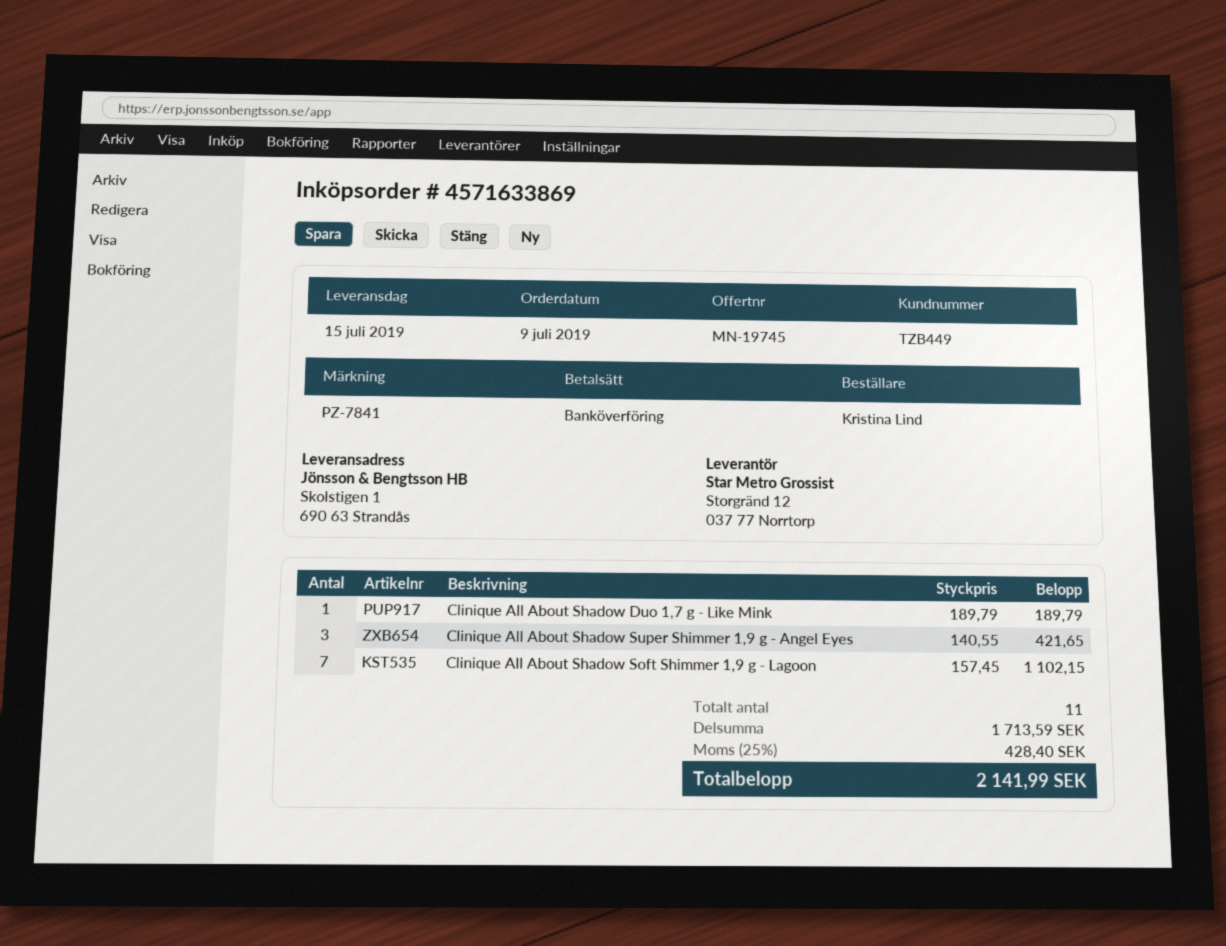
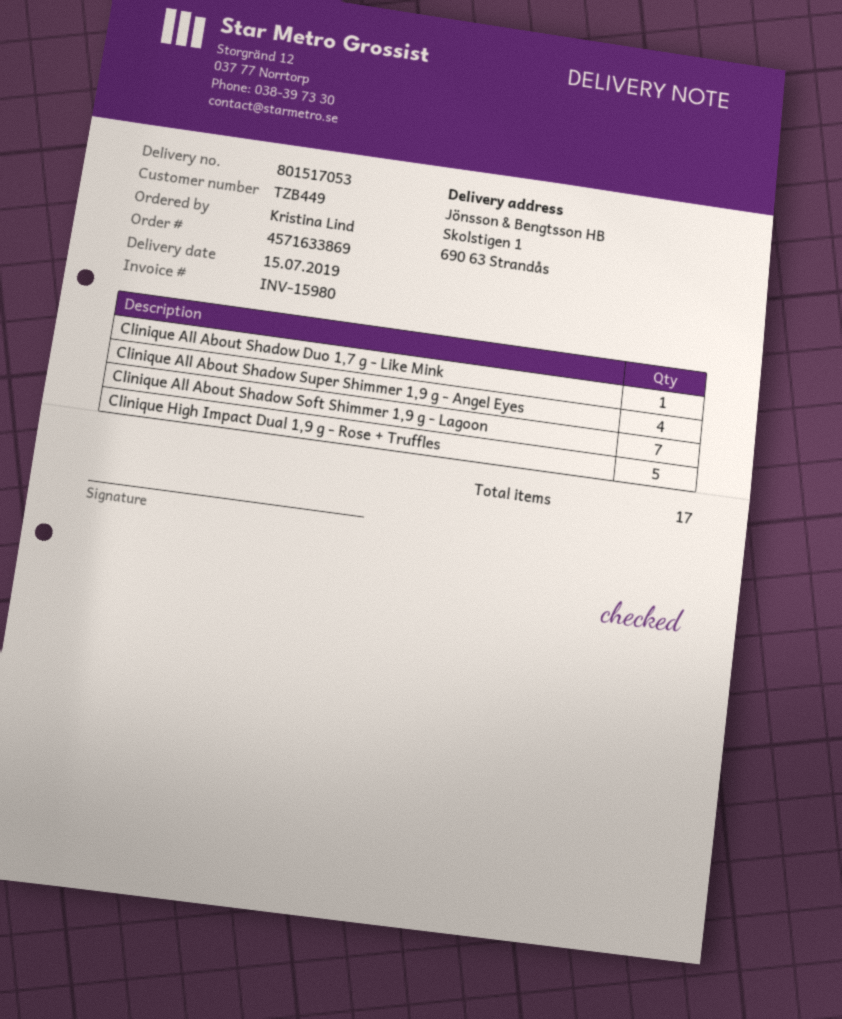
Clinique All About Shadow Super Shimmer 1,9 g - Angel Eyes: 3 -> 4
Clinique High Impact Dual 1,9 g - Rose + Truffles: none -> 5
total quantity: 11 -> 17

